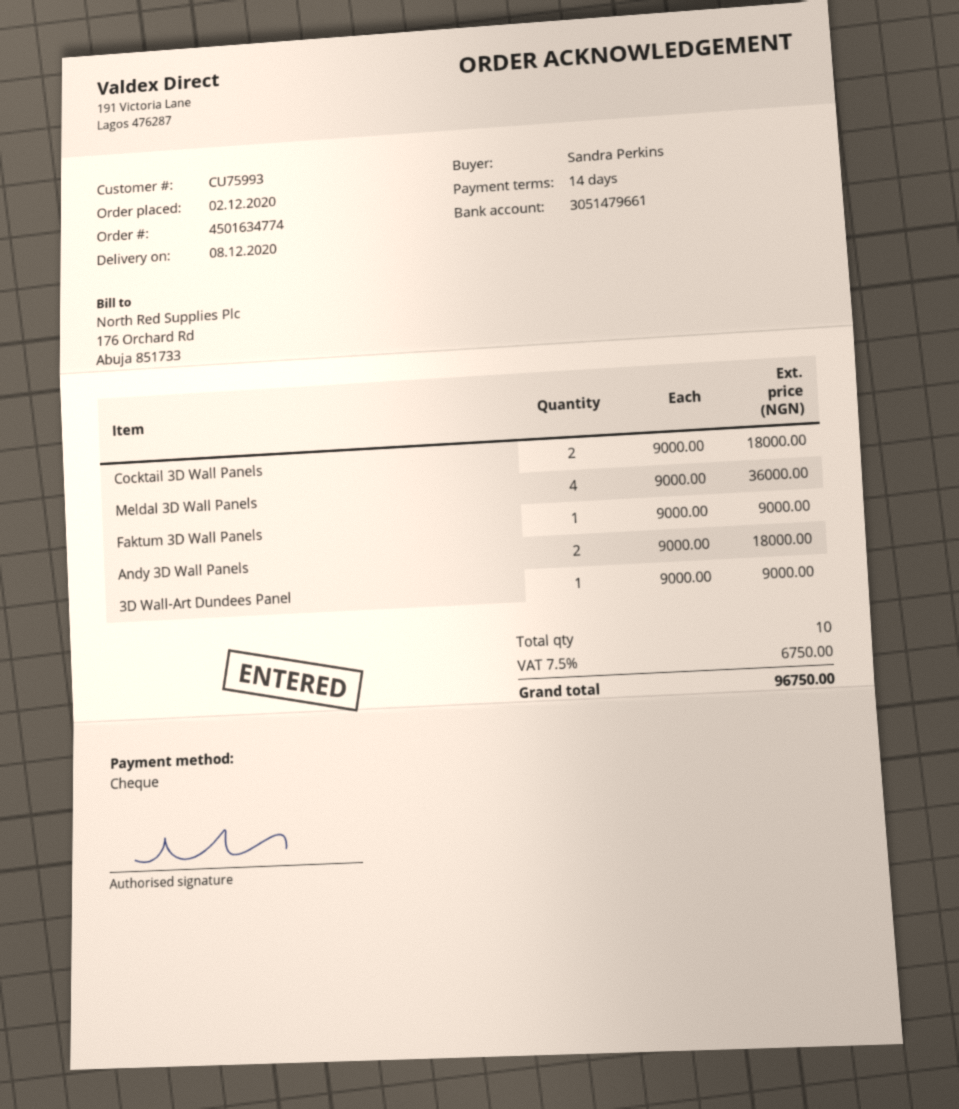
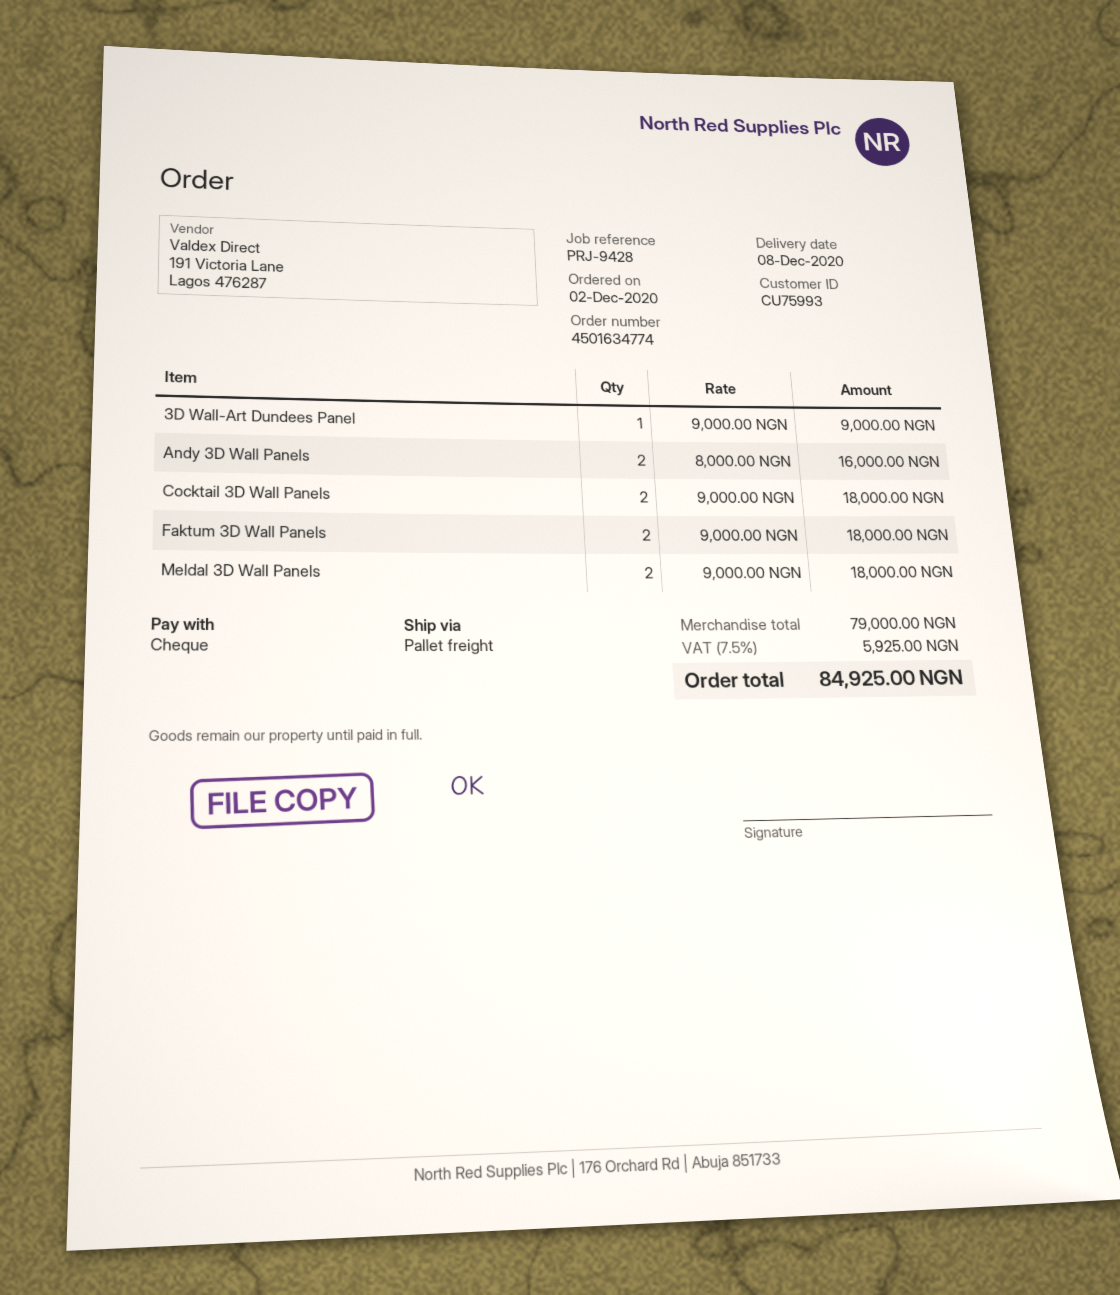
Meldal 3D Wall Panels: 4 x 9000.00 = 36000.00 -> 2 x 9000.00 = 18000.00
Faktum 3D Wall Panels: 1 x 9000.00 = 9000.00 -> 2 x 9000.00 = 18000.00
Andy 3D Wall Panels: 2 x 9000.00 = 18000.00 -> 2 x 8000.00 = 16000.00
tax: 7.5% = 6750.00 -> 7.5% = 5925.00
total: 96750.00 -> 84925.00

